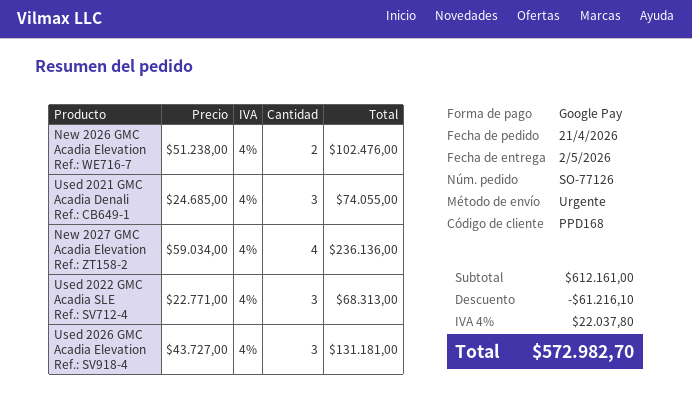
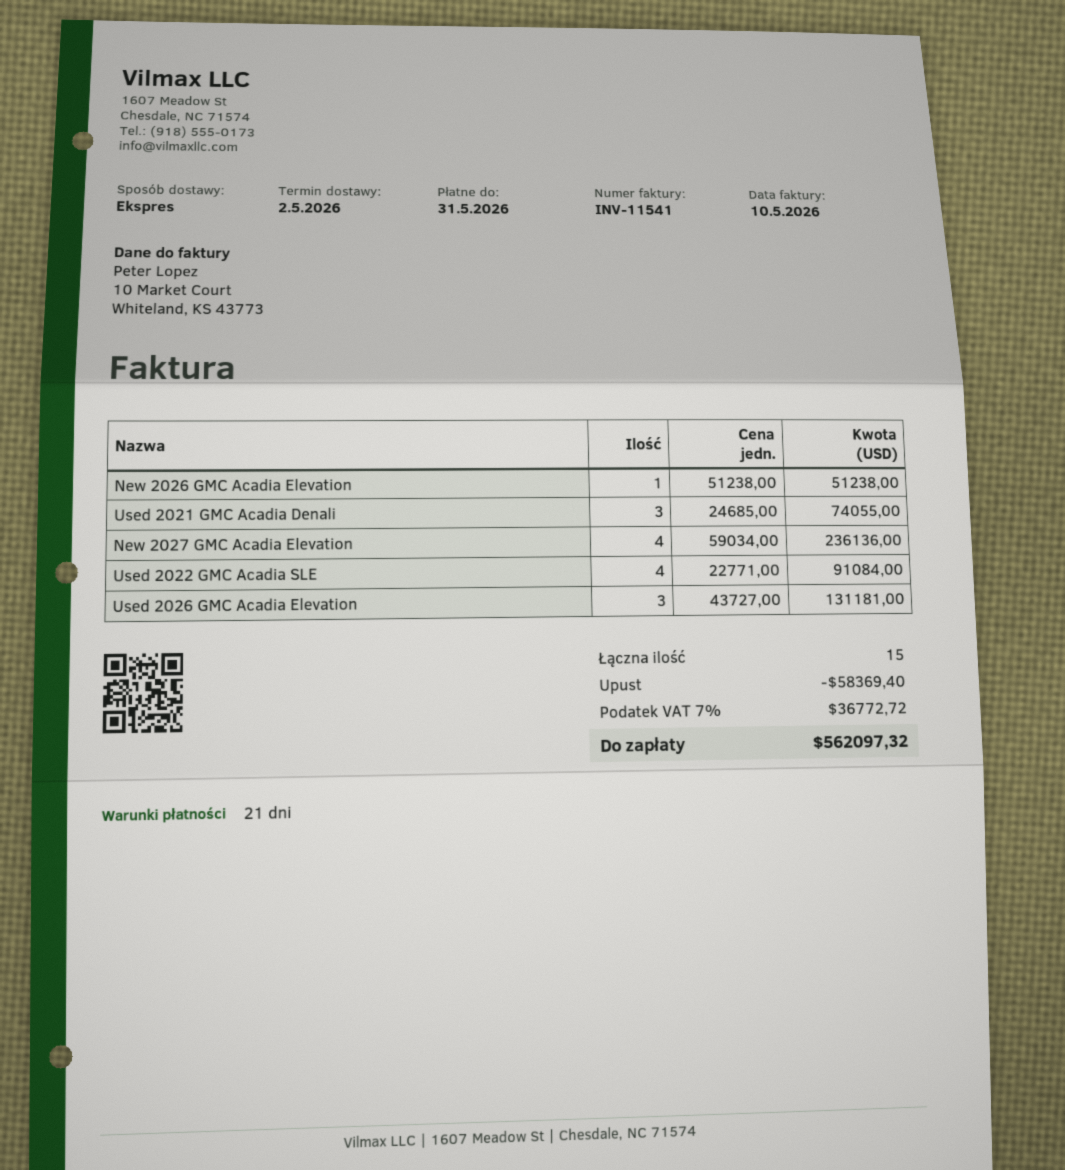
New 2026 GMC Acadia Elevation: 2 x 51238.00 = 102476.00 -> 1 x 51238.00 = 51238.00
Used 2022 GMC Acadia SLE: 3 x 22771.00 = 68313.00 -> 4 x 22771.00 = 91084.00
discount: 61216.10 -> 58369.40
tax: 4% = 22037.80 -> 7% = 36772.72
total: 572982.70 -> 562097.32

